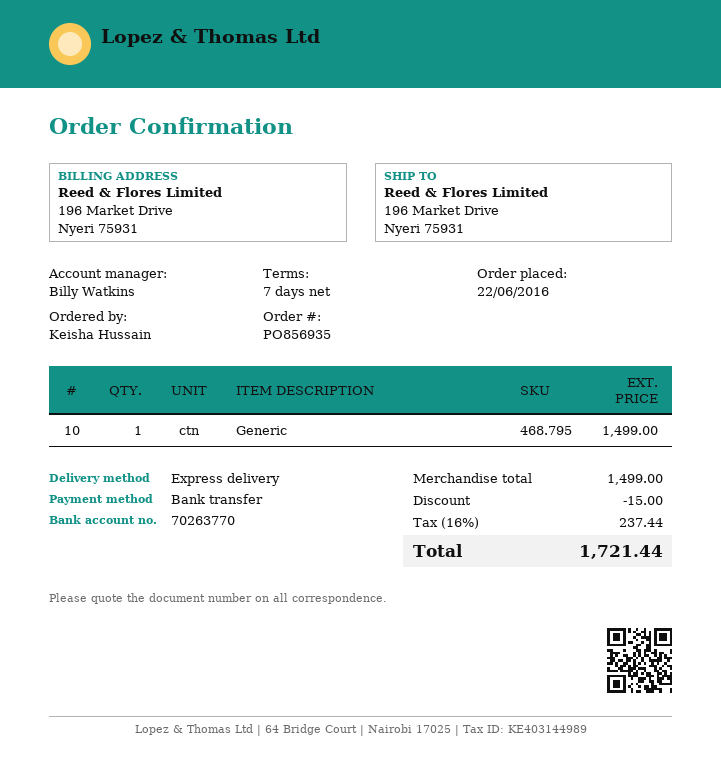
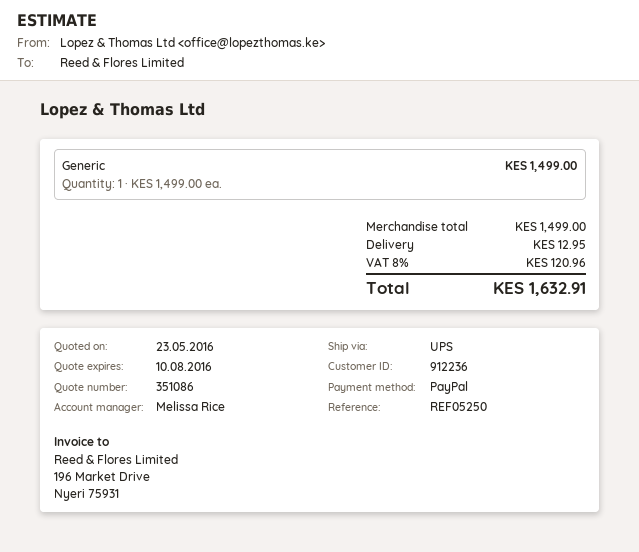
sales rep: Billy Watkins -> Melissa Rice
payment method: bank transfer -> PayPal
shipping method: express -> UPS
discount: 15.00 -> none
shipping: none -> 12.95
tax: 16% = 237.44 -> 8% = 120.96
total: 1721.44 -> 1632.91

